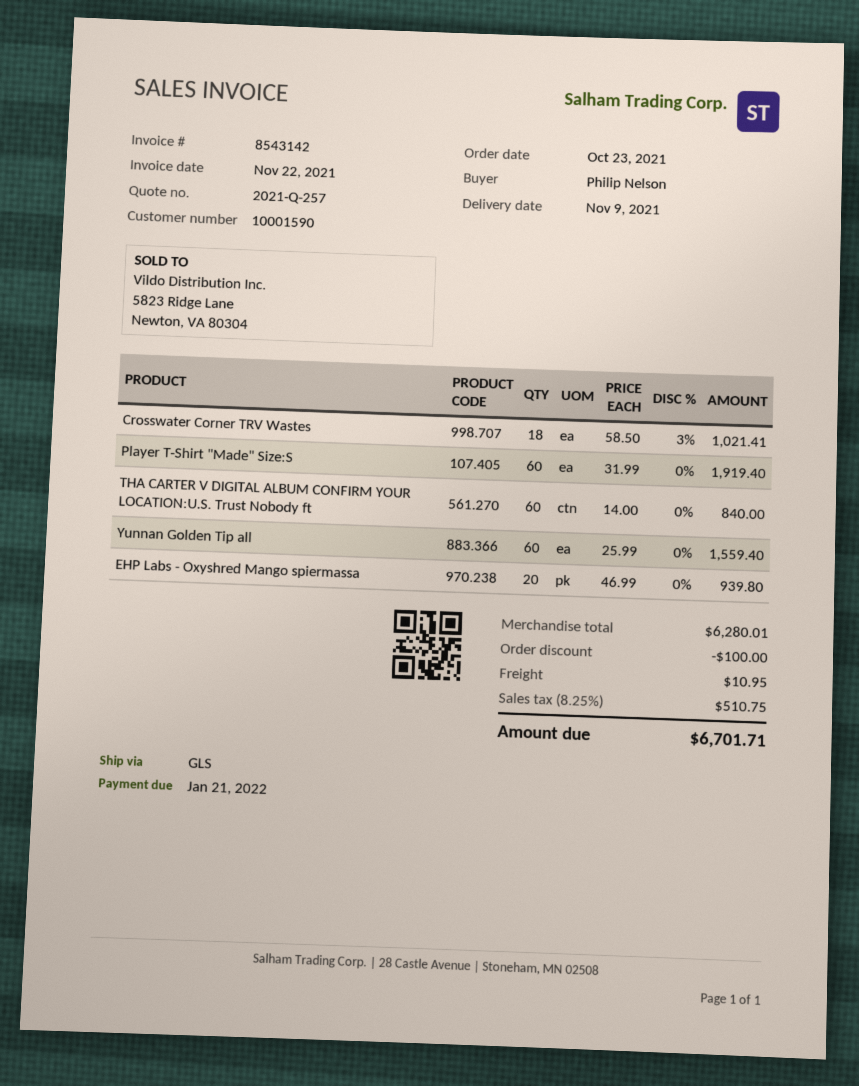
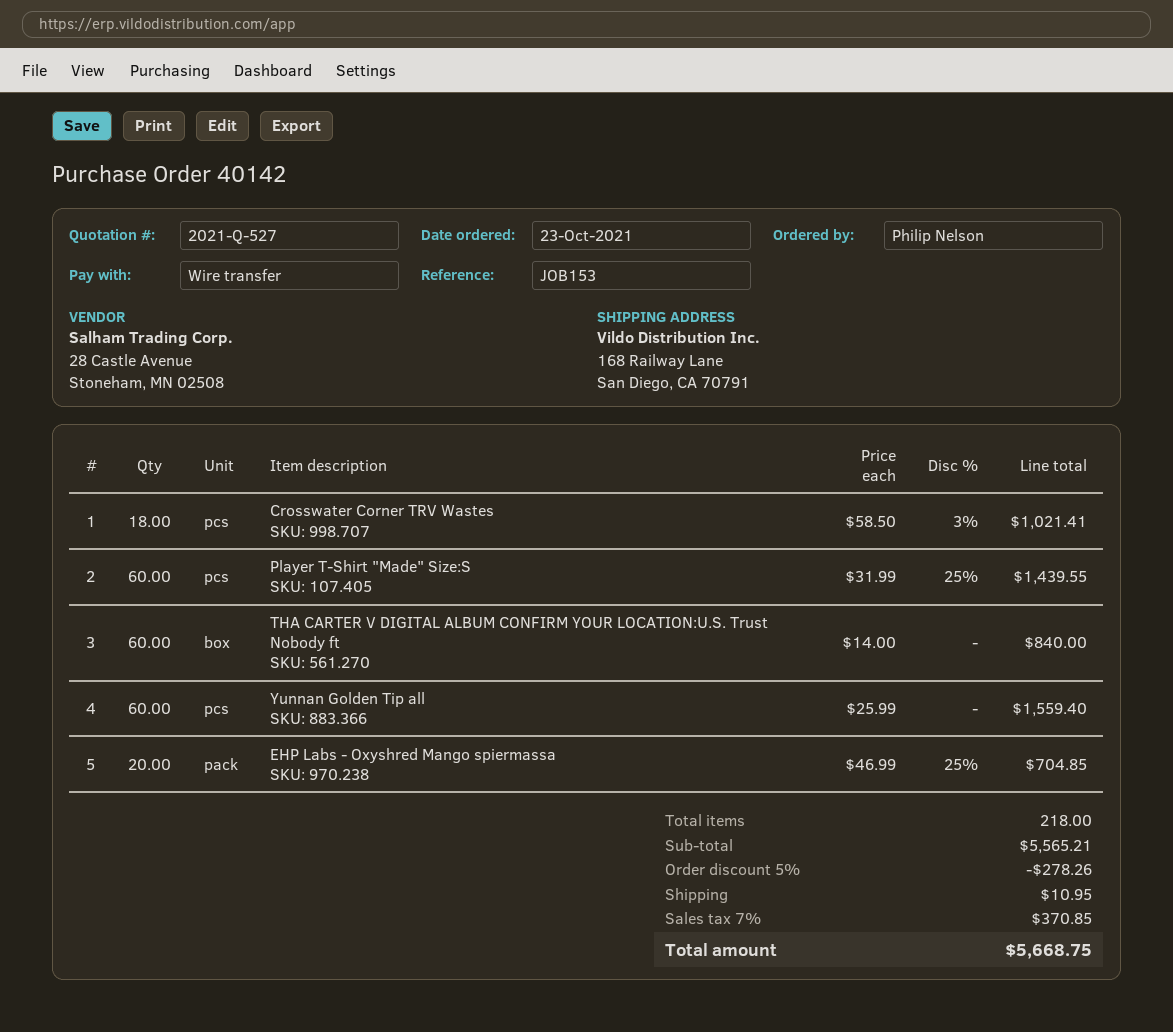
quote number: 2021-Q-257 -> 2021-Q-527
Player T-Shirt "Made" Size:S: 60 x 31.99 = 1919.40 -> 60 x 31.99 - 25% = 1439.55
EHP Labs - Oxyshred Mango spiermassa: 20 x 46.99 = 939.80 -> 20 x 46.99 - 25% = 704.85
subtotal: 6280.01 -> 5565.21
discount: 100.00 -> 278.26
tax: 8.25% = 510.75 -> 7% = 370.85
total: 6701.71 -> 5668.75

